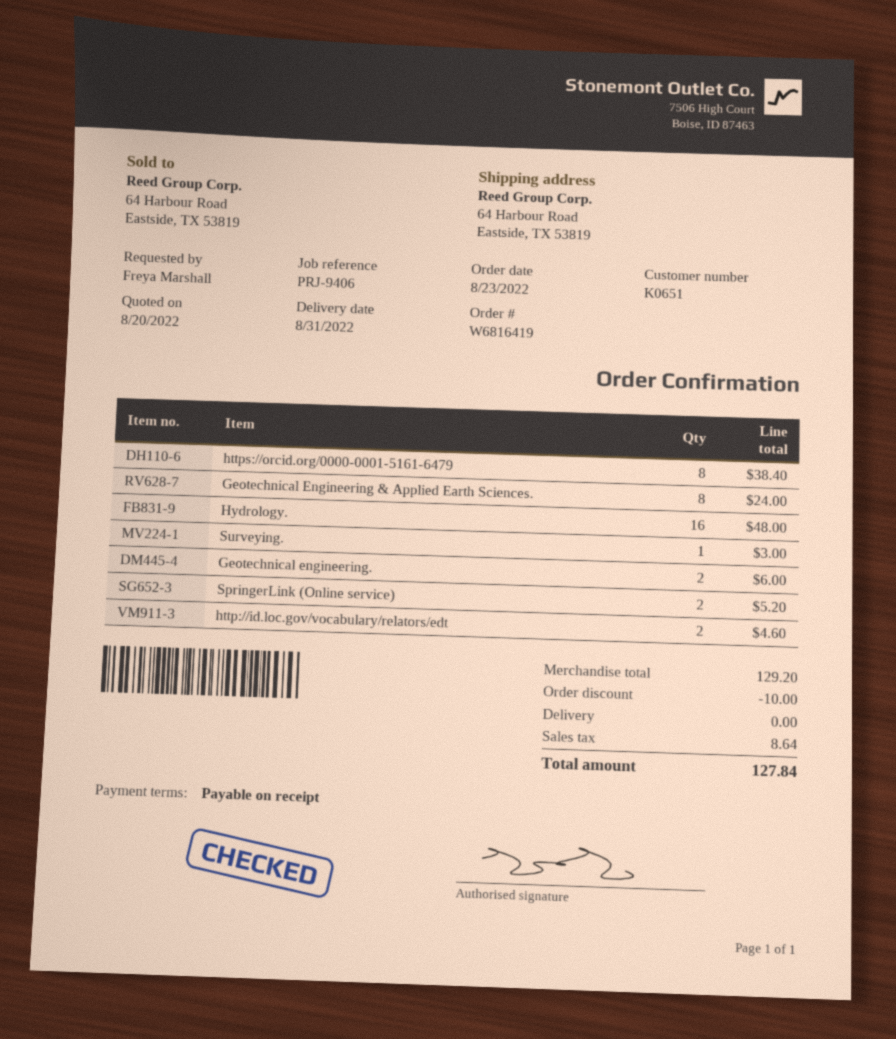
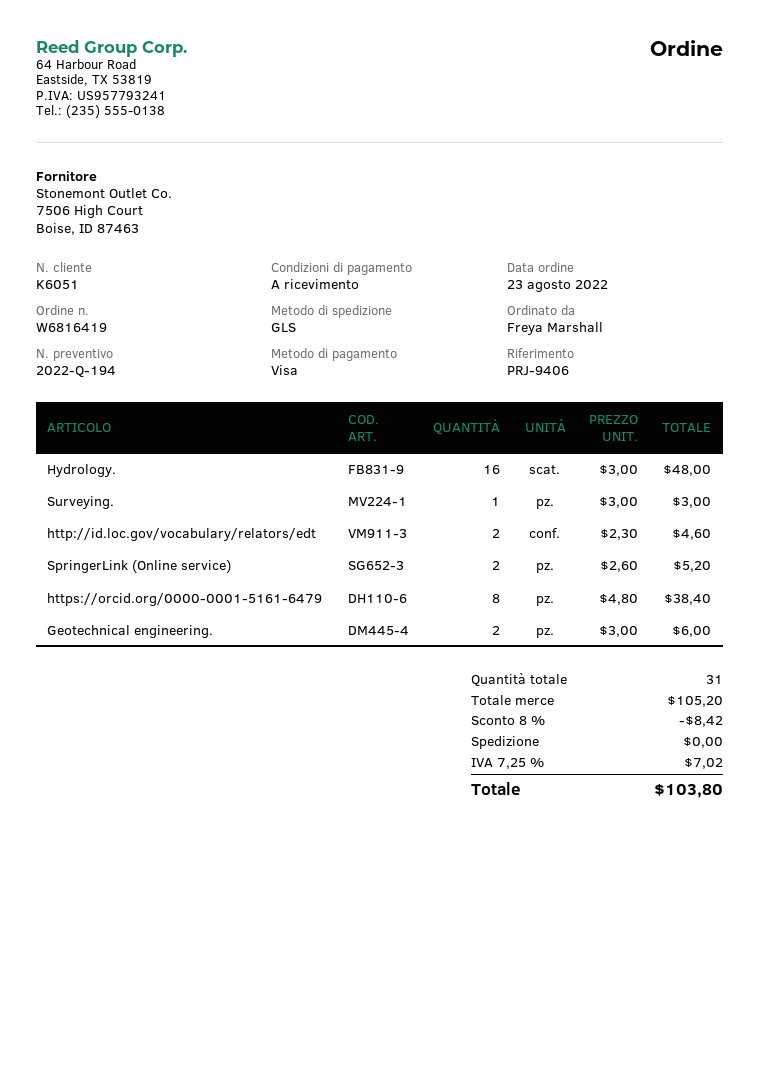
customer number: K0651 -> K6051
Geotechnical Engineering & Applied Earth Sciences.: 8 for 24.00 -> none
subtotal: 129.20 -> 105.20
discount: 10.00 -> 8.42
tax: 8.64 -> 7.02
total: 127.84 -> 103.80

